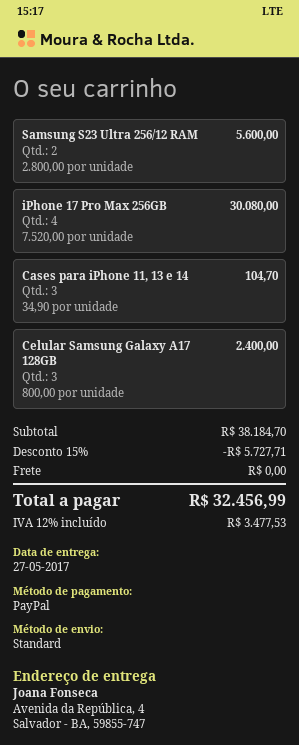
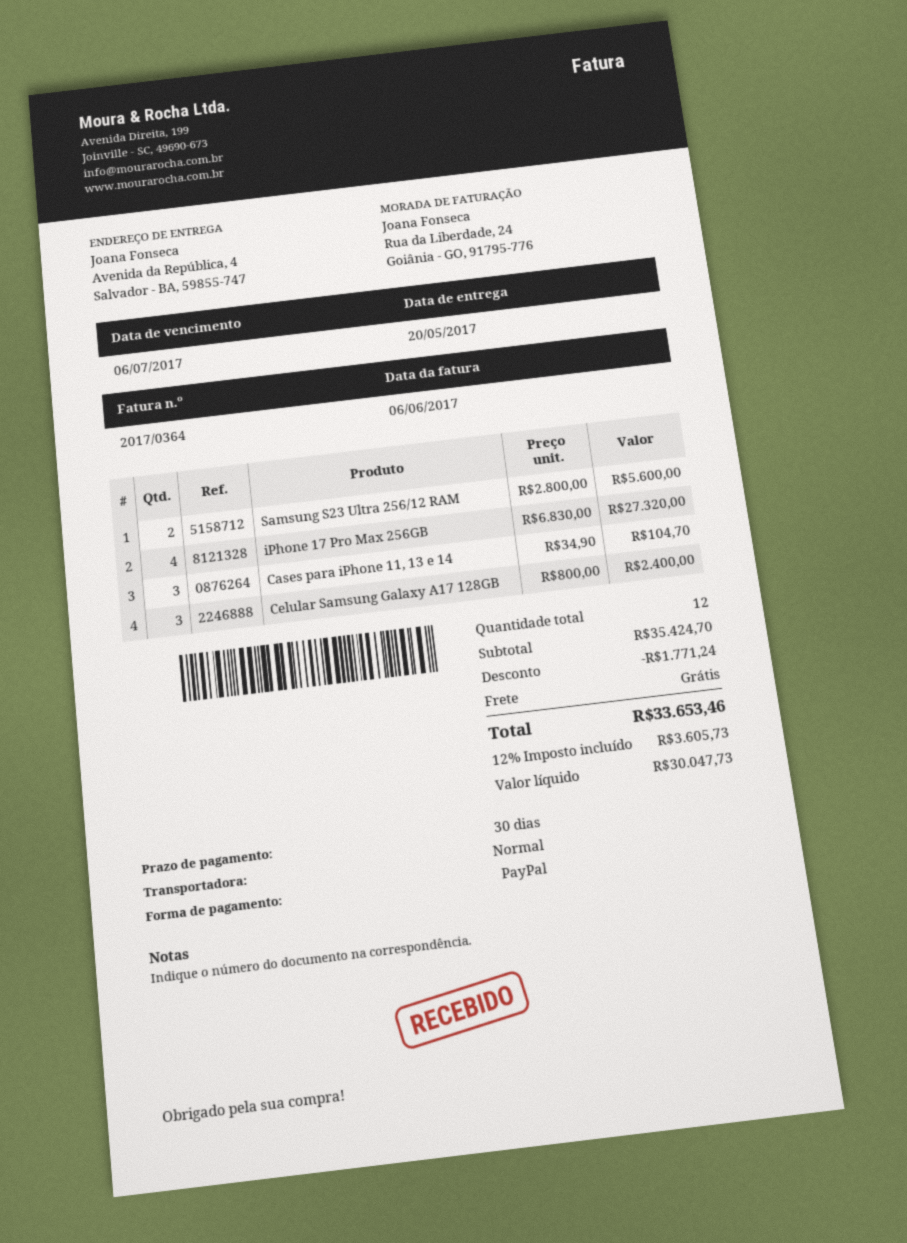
delivery date: 2017-05-27 -> 2017-05-20
iPhone 17 Pro Max 256GB: 4 x 7520.00 = 30080.00 -> 4 x 6830.00 = 27320.00
subtotal: 38184.70 -> 35424.70
discount: 5727.71 -> 1771.24
tax: 12% = 3477.53 -> 12% = 3605.73
total: 32456.99 -> 33653.46

